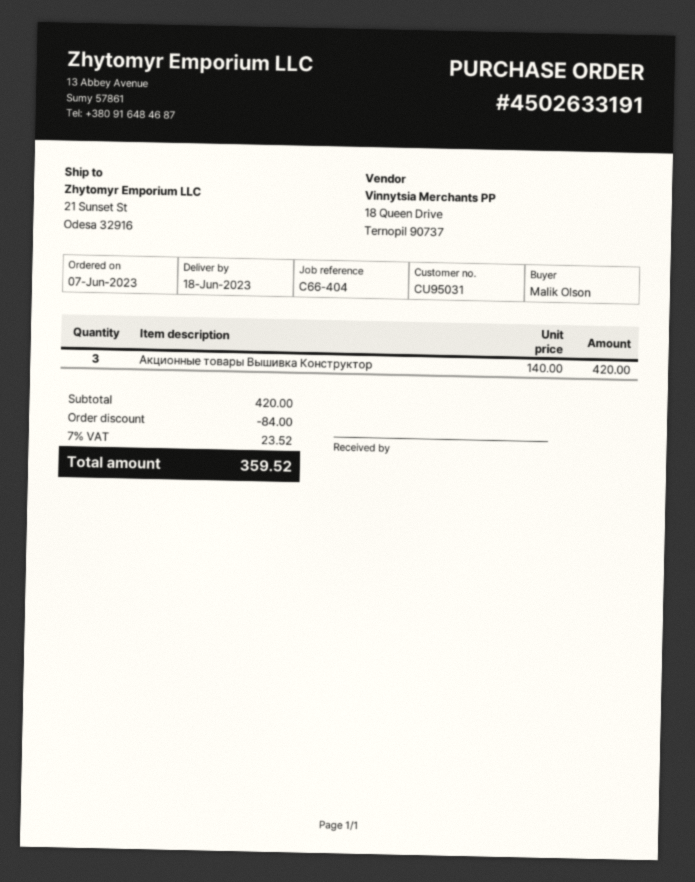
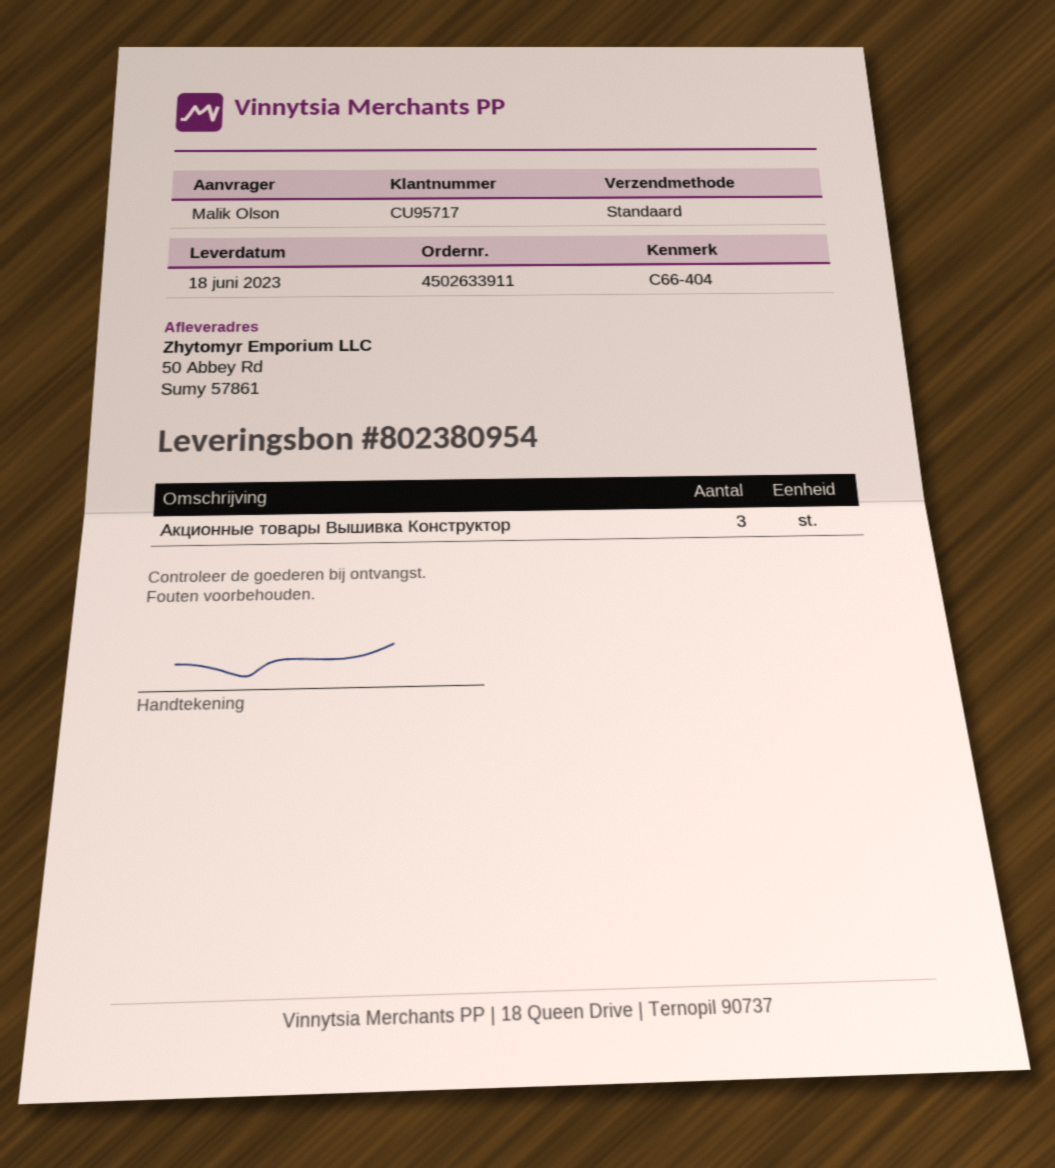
order number: 4502633191 -> 4502633911
customer number: CU95031 -> CU95717
ship to: 21 Sunset St, Odesa 32916 -> 50 Abbey Rd, Sumy 57861

